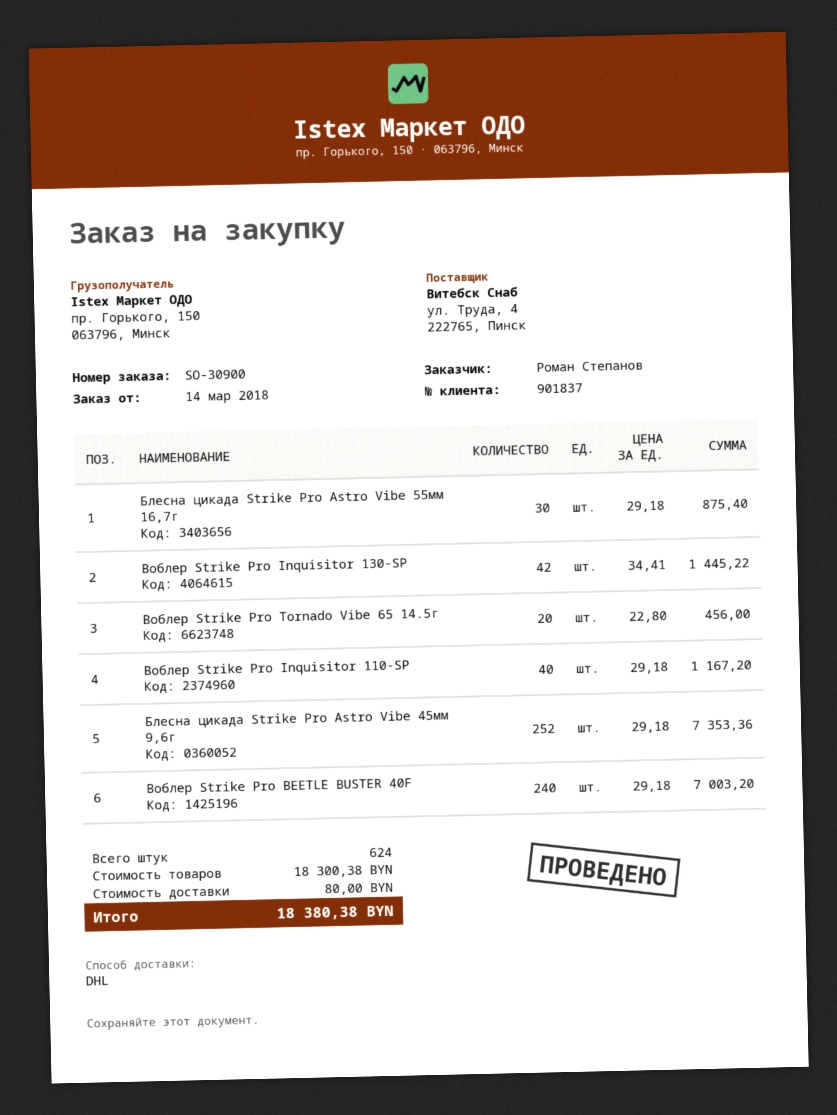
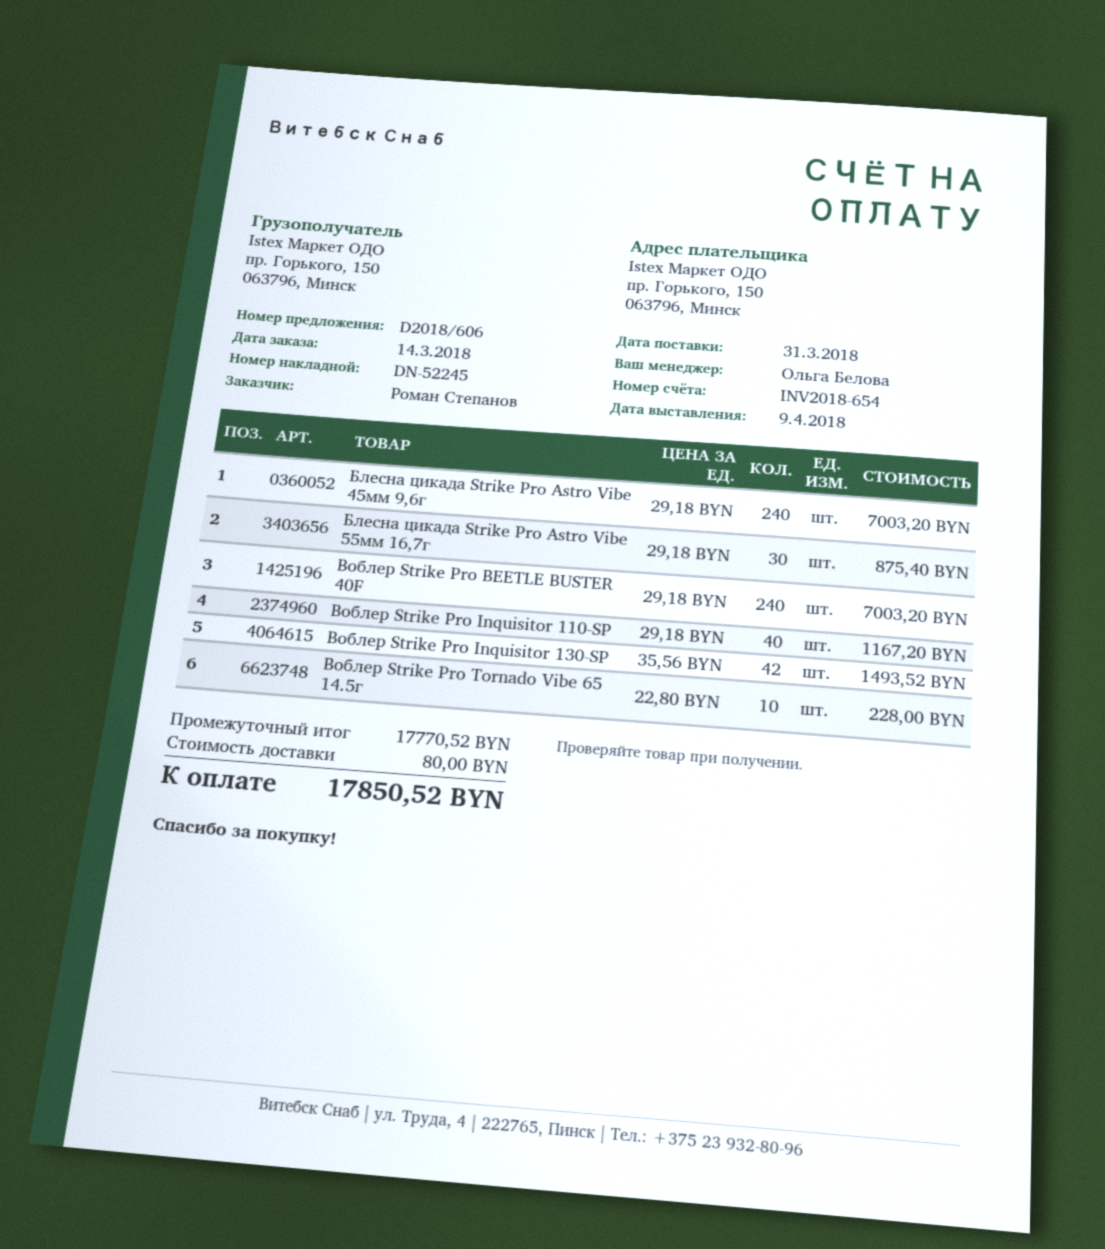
Воблер Strike Pro Inquisitor 130-SP: 42 x 34.41 = 1445.22 -> 42 x 35.56 = 1493.52
Воблер Strike Pro Tornado Vibe 65 14.5г: 20 x 22.80 = 456.00 -> 10 x 22.80 = 228.00
Блесна цикада Strike Pro Astro Vibe 45мм 9,6г: 252 x 29.18 = 7353.36 -> 240 x 29.18 = 7003.20
subtotal: 18300.38 -> 17770.52
total: 18380.38 -> 17850.52

